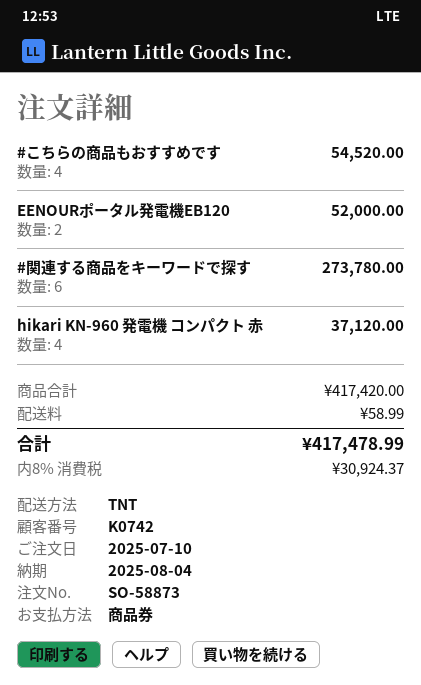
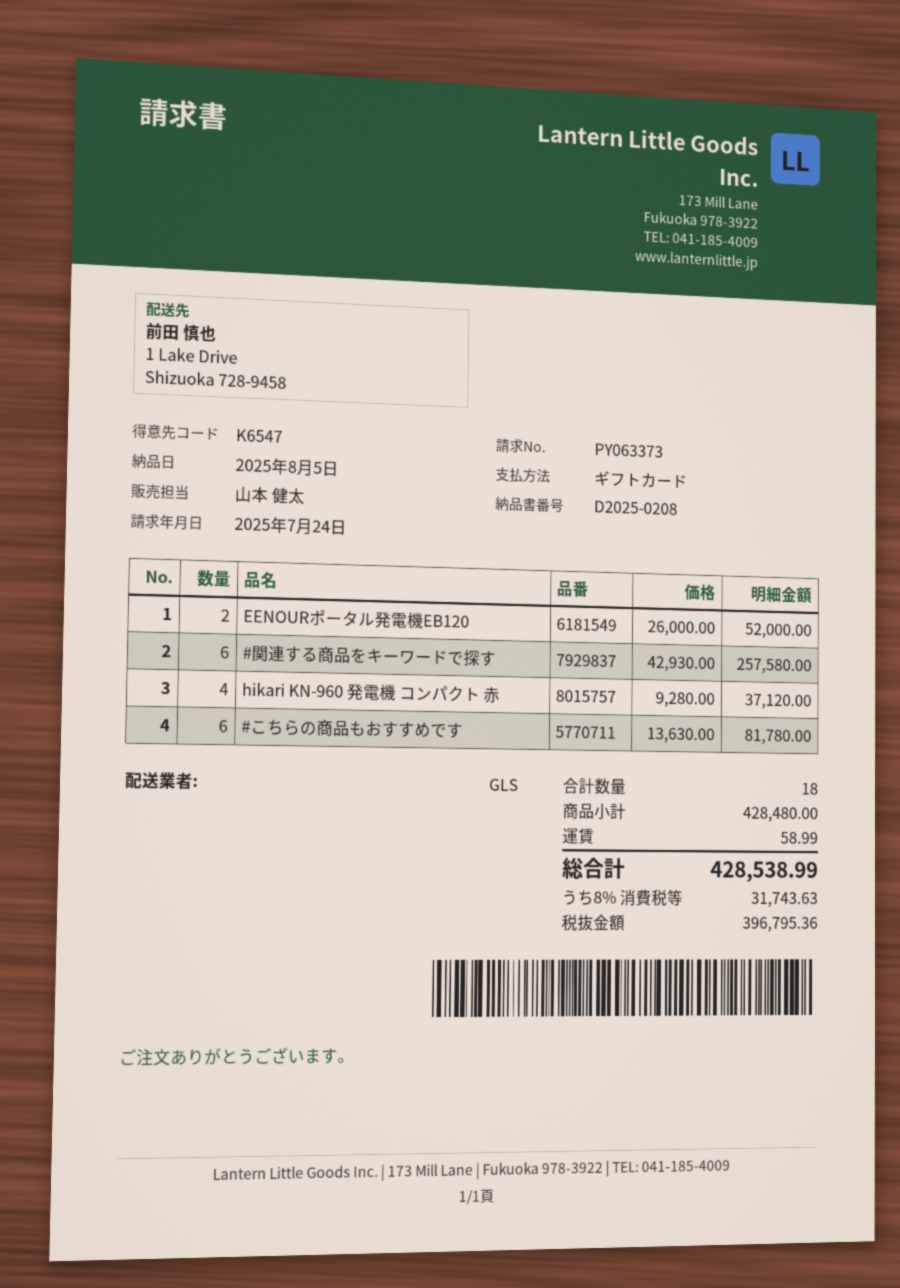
delivery date: 2025-08-04 -> 2025-08-05
customer number: K0742 -> K6547
shipping method: TNT -> GLS
#こちらの商品もおすすめです: 4 for 54520.00 -> 6 for 81780.00
#関連する商品をキーワードで探す: 6 for 273780.00 -> 6 for 257580.00
subtotal: 417420.00 -> 428480.00
tax: 8% = 30924.37 -> 8% = 31743.63
total: 417478.99 -> 428538.99

